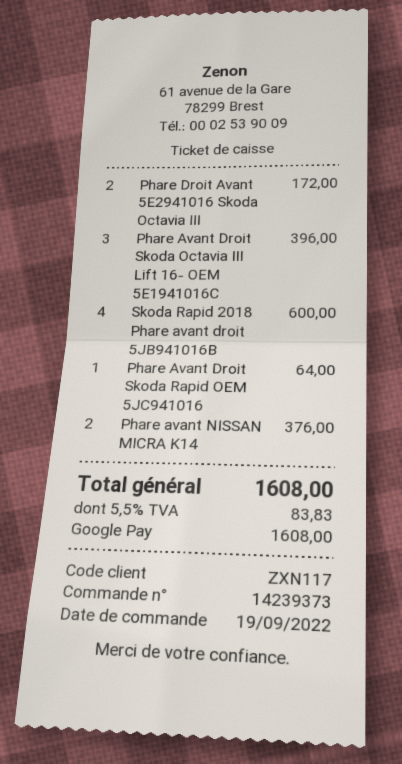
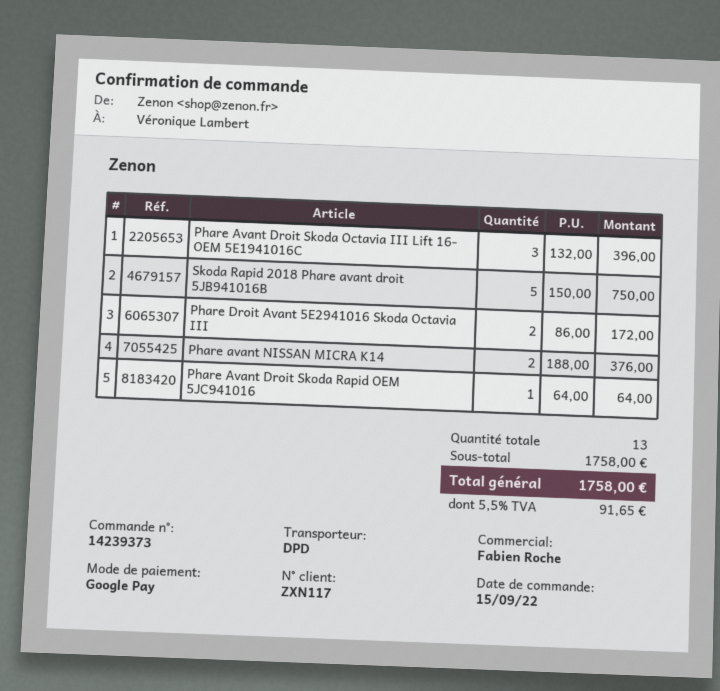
order date: 2022-09-19 -> 2022-09-15
Skoda Rapid 2018 Phare avant droit 5JB941016B: 4 for 600.00 -> 5 for 750.00
tax: 5.5% = 83.83 -> 5.5% = 91.65
total: 1608.00 -> 1758.00

